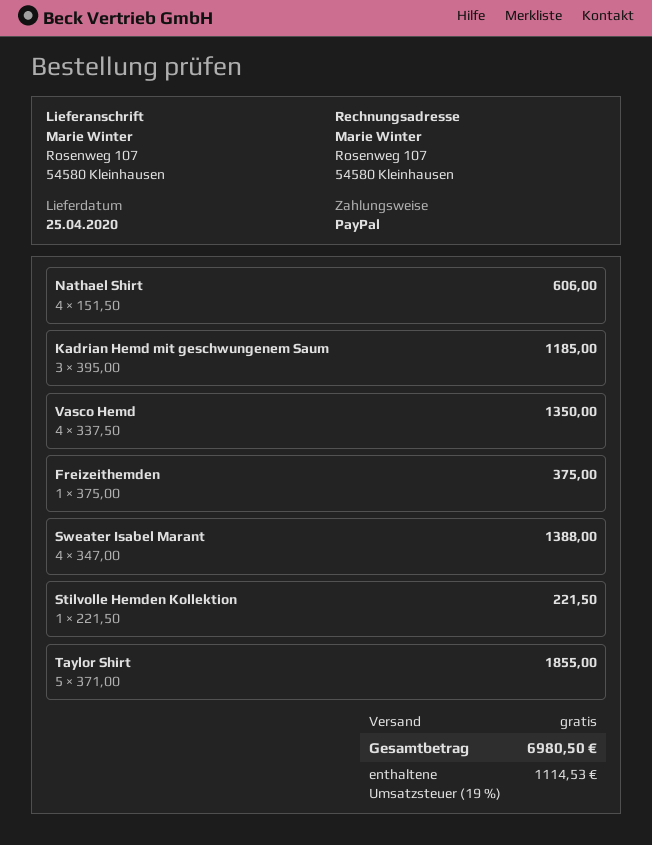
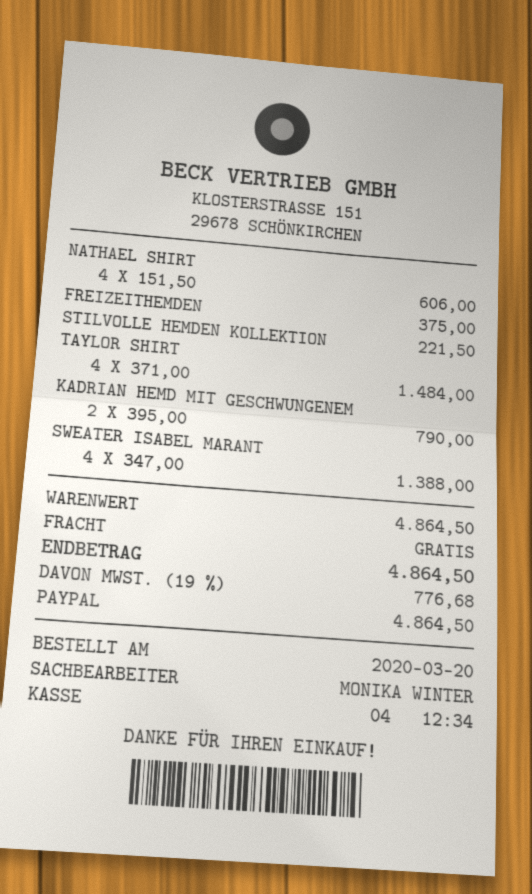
Kadrian Hemd mit geschwungenem Saum: 3 x 395.00 = 1185.00 -> 2 x 395.00 = 790.00
Vasco Hemd: 4 x 337.50 = 1350.00 -> none
Taylor Shirt: 5 x 371.00 = 1855.00 -> 4 x 371.00 = 1484.00
tax: 19% = 1114.53 -> 19% = 776.68
total: 6980.50 -> 4864.50

